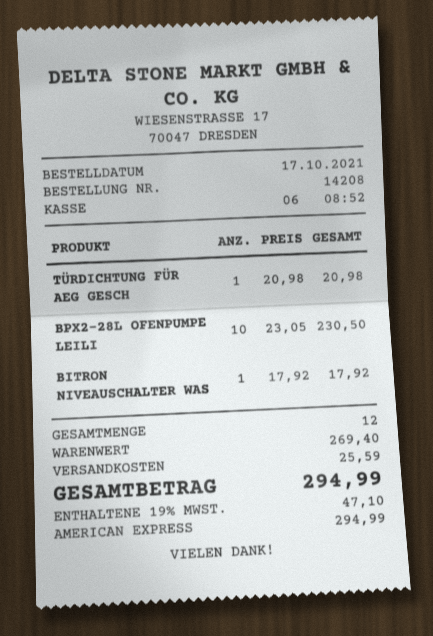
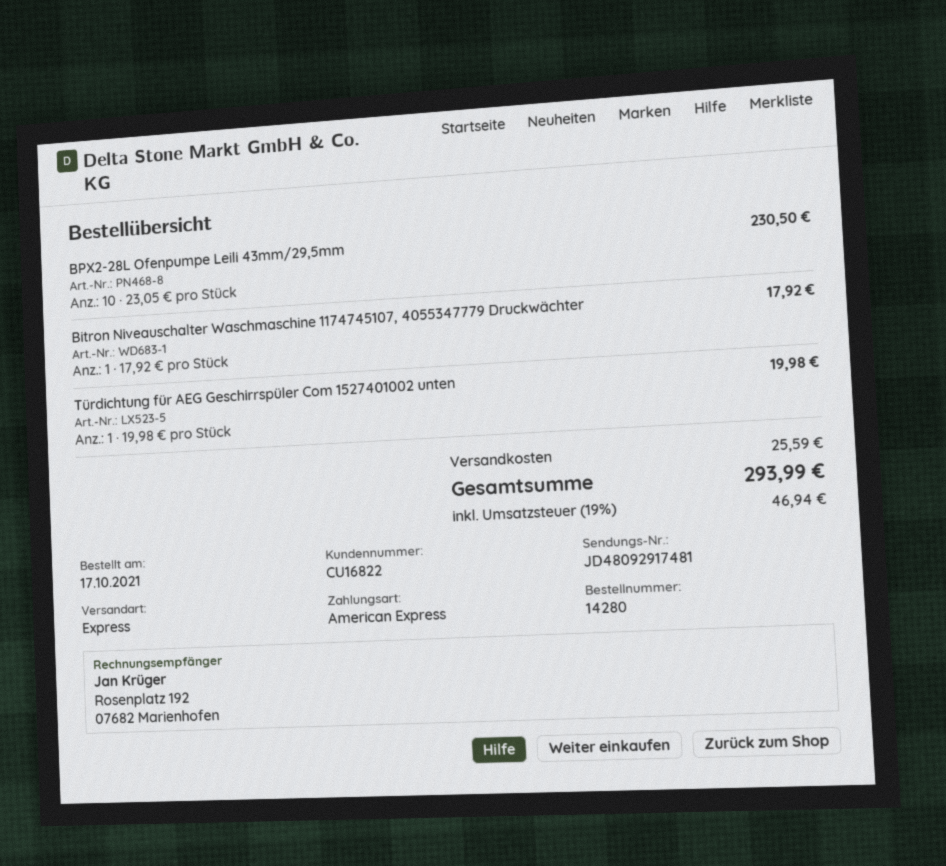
order number: 14208 -> 14280
TÜRDICHTUNG FÜR AEG GESCH: 1 x 20.98 = 20.98 -> 1 x 19.98 = 19.98
tax: 19% = 47.10 -> 19% = 46.94
total: 294.99 -> 293.99

